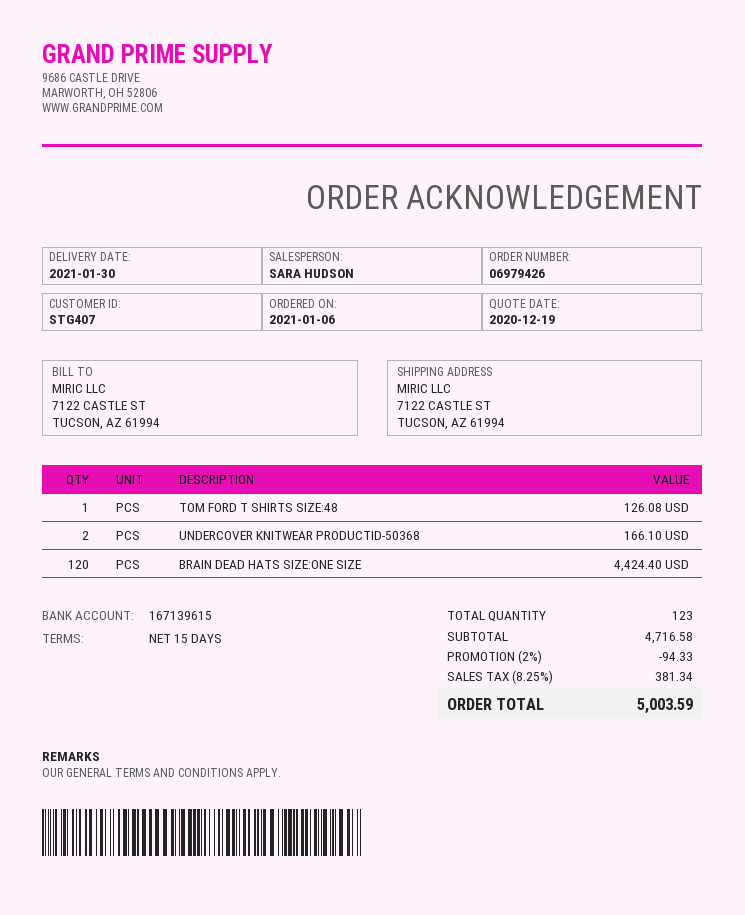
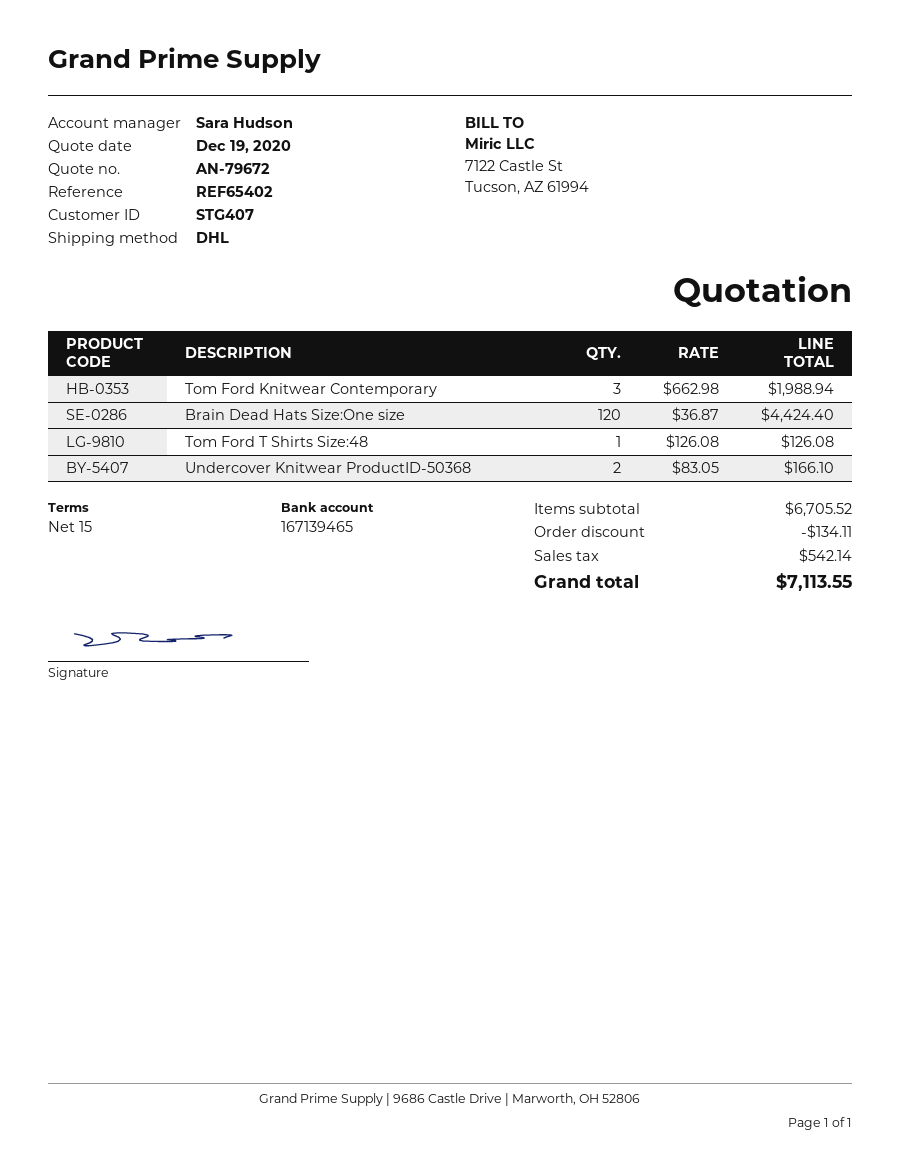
bank account: 167139615 -> 167139465
Tom Ford Knitwear Contemporary: none -> 3 for 1988.94
subtotal: 4716.58 -> 6705.52
discount: 94.33 -> 134.11
tax: 381.34 -> 542.14
total: 5003.59 -> 7113.55

